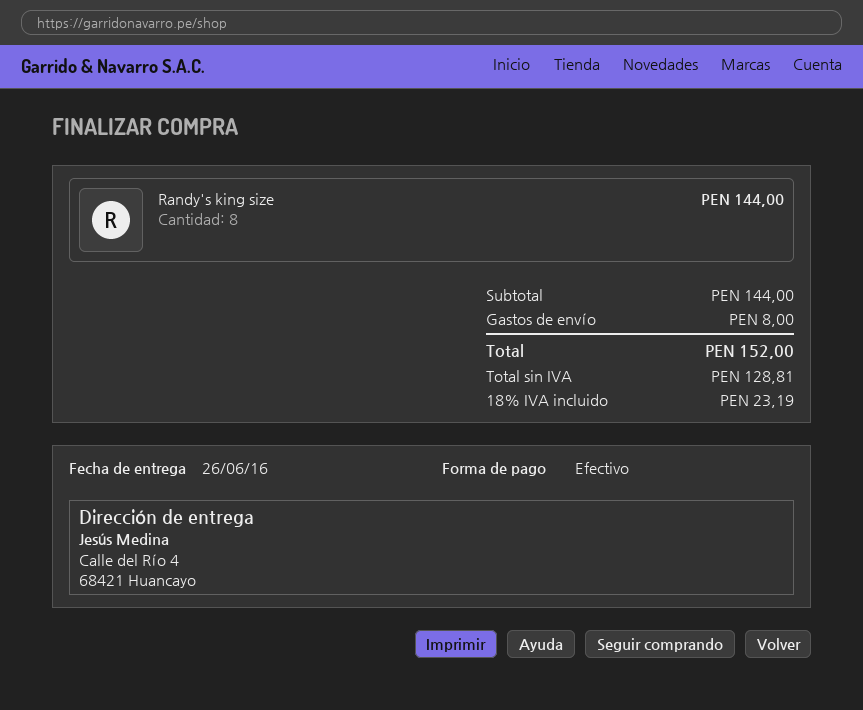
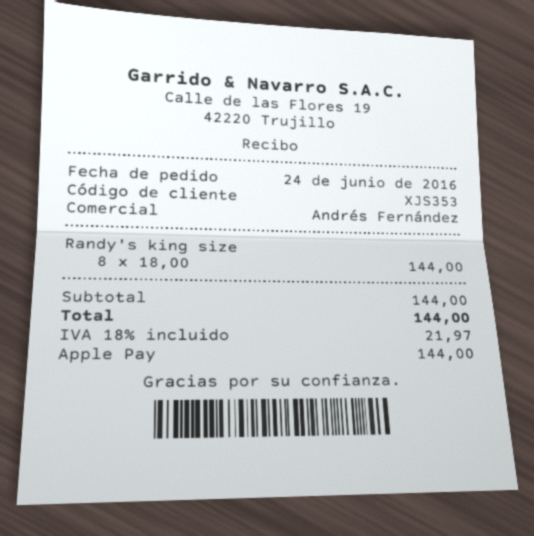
payment method: cash -> Apple Pay
shipping: 8.00 -> none
tax: 18% = 23.19 -> 18% = 21.97
total: 152.00 -> 144.00

